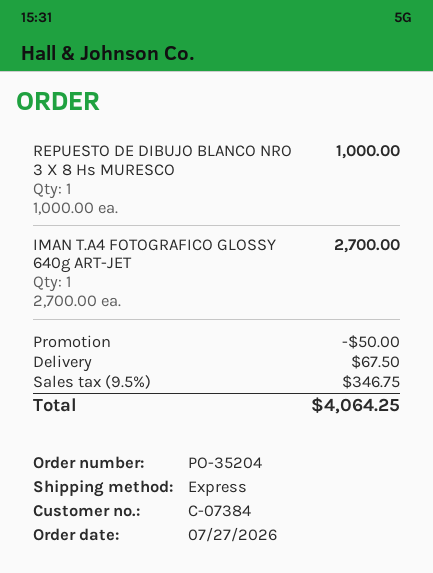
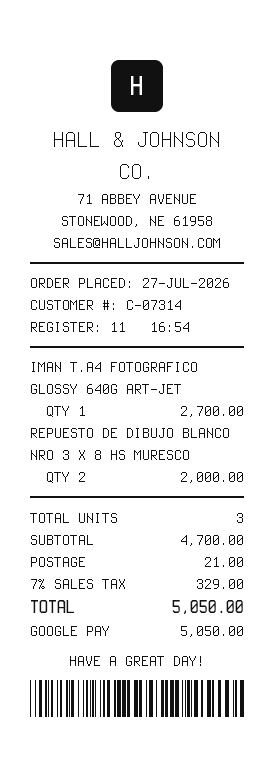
customer number: C-07384 -> C-07314
REPUESTO DE DIBUJO BLANCO NRO 3 X 8 Hs MURESCO: 1 for 1000.00 -> 2 for 2000.00
discount: 50.00 -> none
shipping: 67.50 -> 21.00
tax: 9.5% = 346.75 -> 7% = 329.00
total: 4064.25 -> 5050.00

